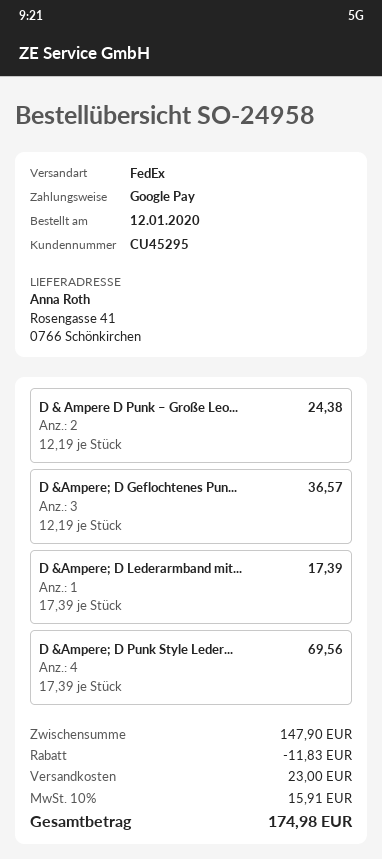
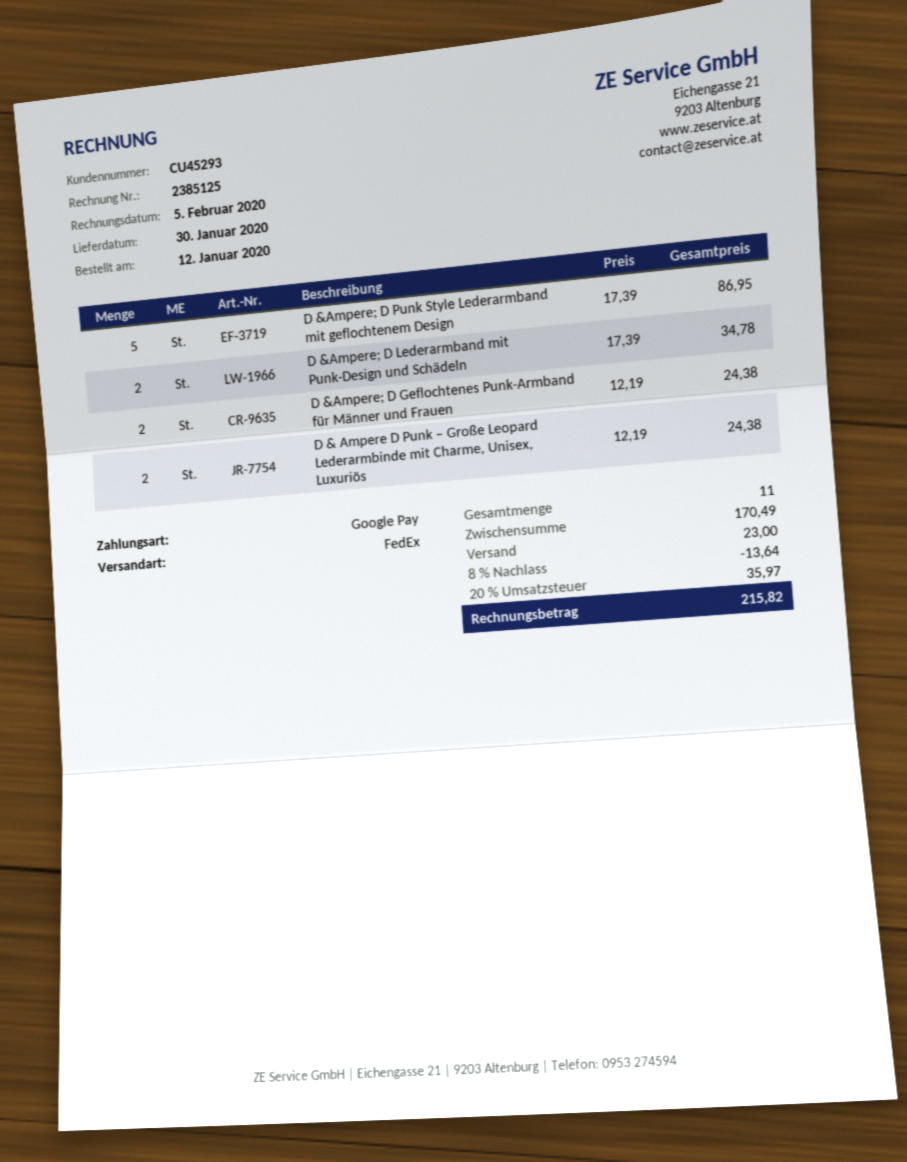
customer number: CU45295 -> CU45293
D &Ampere; D Geflochtenes Pun...: 3 x 12.19 = 36.57 -> 2 x 12.19 = 24.38
D &Ampere; D Lederarmband mit...: 1 x 17.39 = 17.39 -> 2 x 17.39 = 34.78
D &Ampere; D Punk Style Leder...: 4 x 17.39 = 69.56 -> 5 x 17.39 = 86.95
subtotal: 147.90 -> 170.49
discount: 11.83 -> 13.64
tax: 10% = 15.91 -> 20% = 35.97
total: 174.98 -> 215.82

